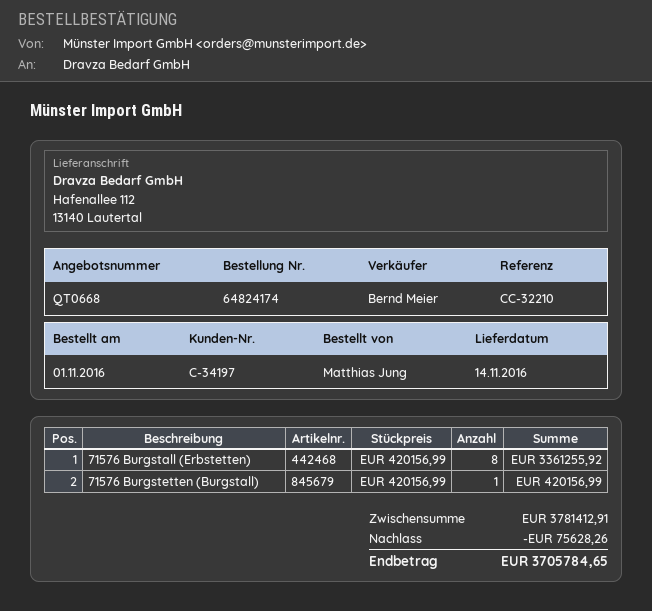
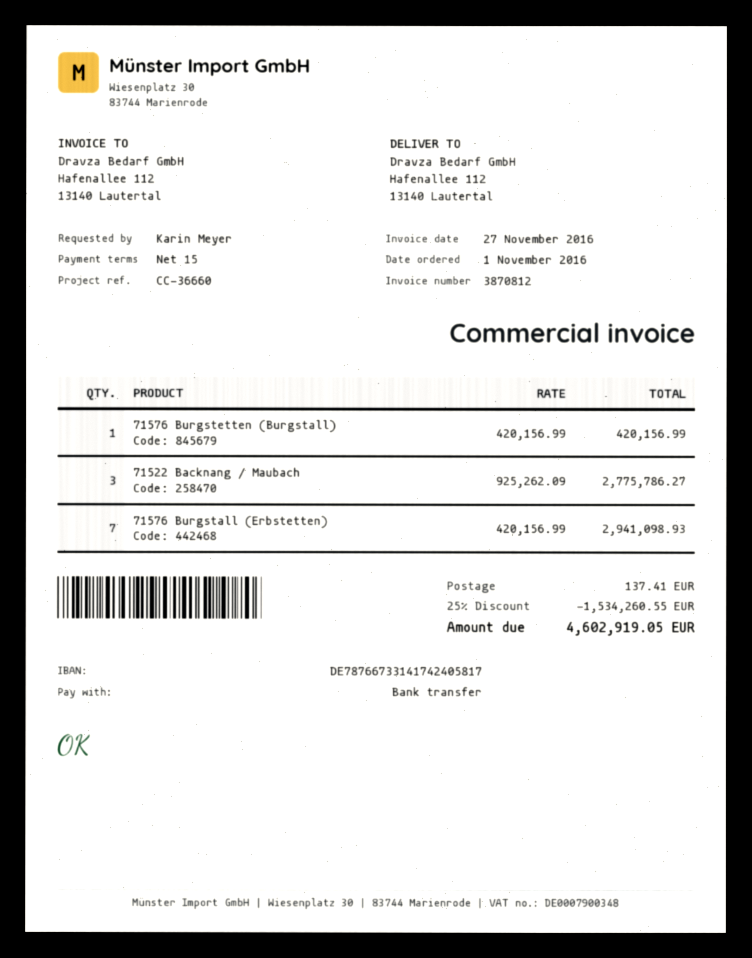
reference: CC-32210 -> CC-36660
ordered by: Matthias Jung -> Karin Meyer
71576 Burgstall (Erbstetten): 8 x 420156.99 = 3361255.92 -> 7 x 420156.99 = 2941098.93
71522 Backnang / Maubach: none -> 3 x 925262.09 = 2775786.27
discount: 75628.26 -> 1534260.55
shipping: none -> 137.41
total: 3705784.65 -> 4602919.05

